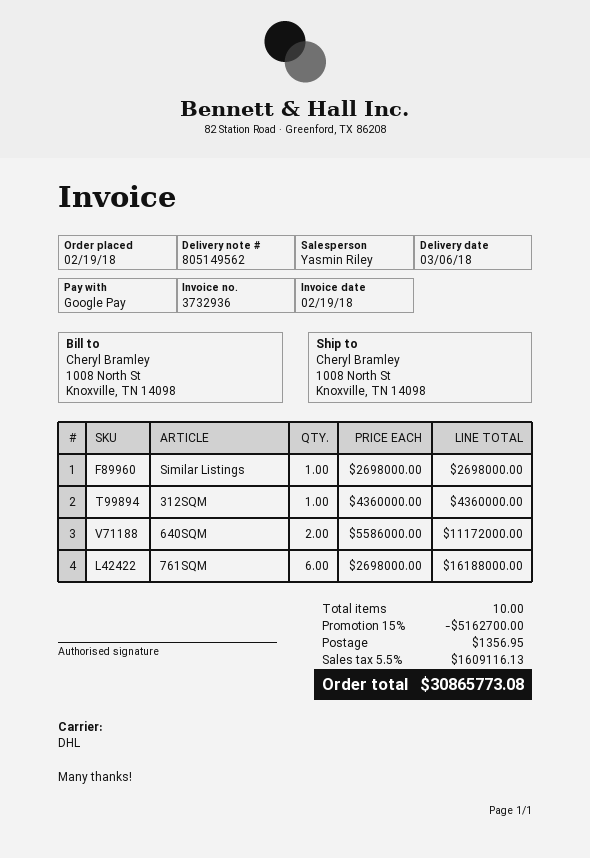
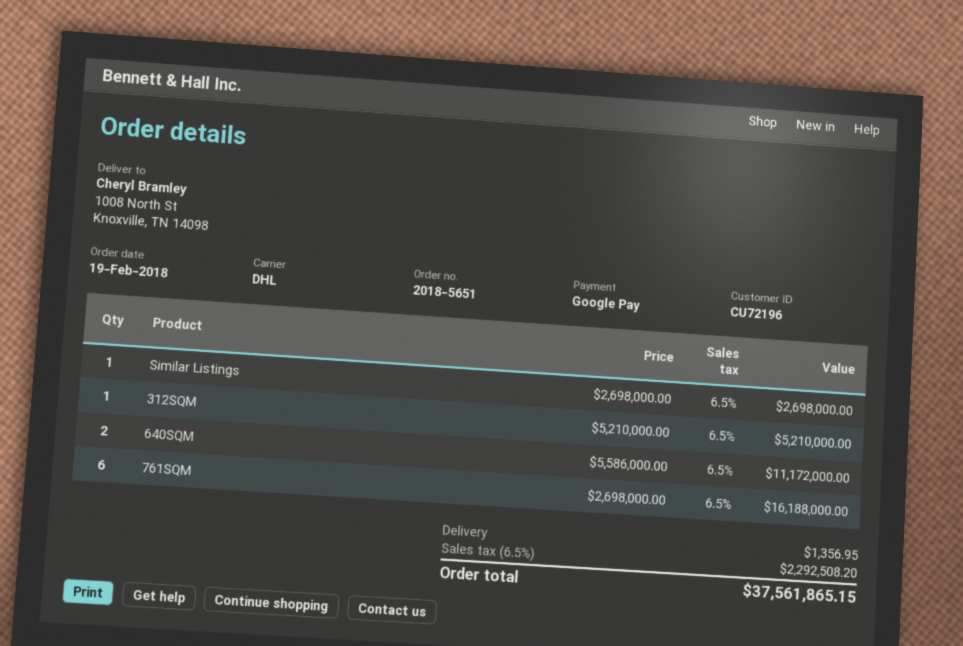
312SQM: 1 x 4360000.00 = 4360000.00 -> 1 x 5210000.00 = 5210000.00
discount: 15% = 5162700.00 -> none
tax: 5.5% = 1609116.13 -> 6.5% = 2292508.20
total: 30865773.08 -> 37561865.15

